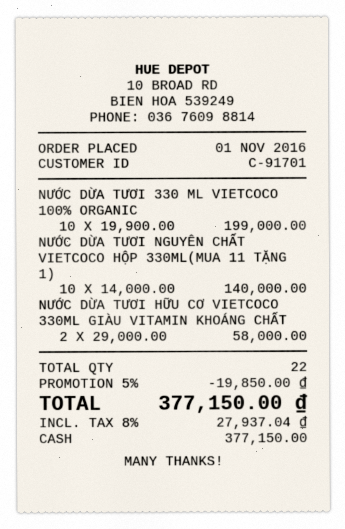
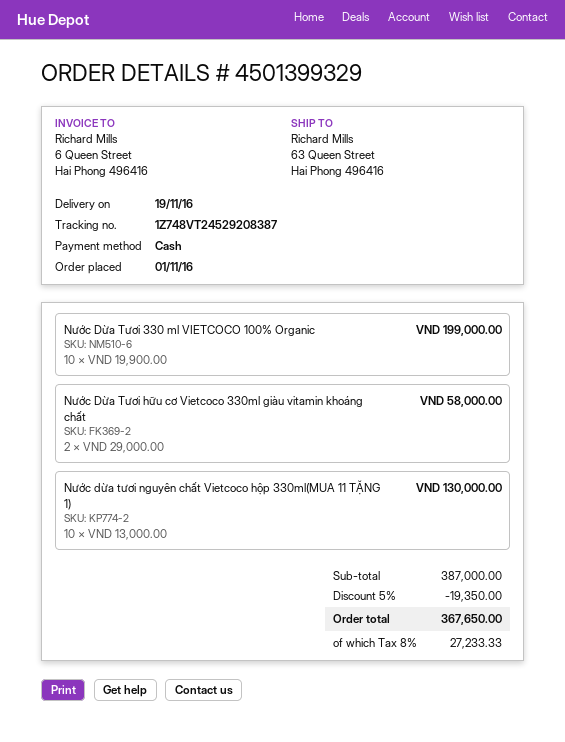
NƯỚC DỪA TƯƠI NGUYÊN CHẤT VIETCOCO HỘP 330ML(MUA 11 TẶNG 1): 10 x 14000.00 = 140000.00 -> 10 x 13000.00 = 130000.00
discount: 5% = 19850.00 -> 5% = 19350.00
tax: 8% = 27937.04 -> 8% = 27233.33
total: 377150.00 -> 367650.00

